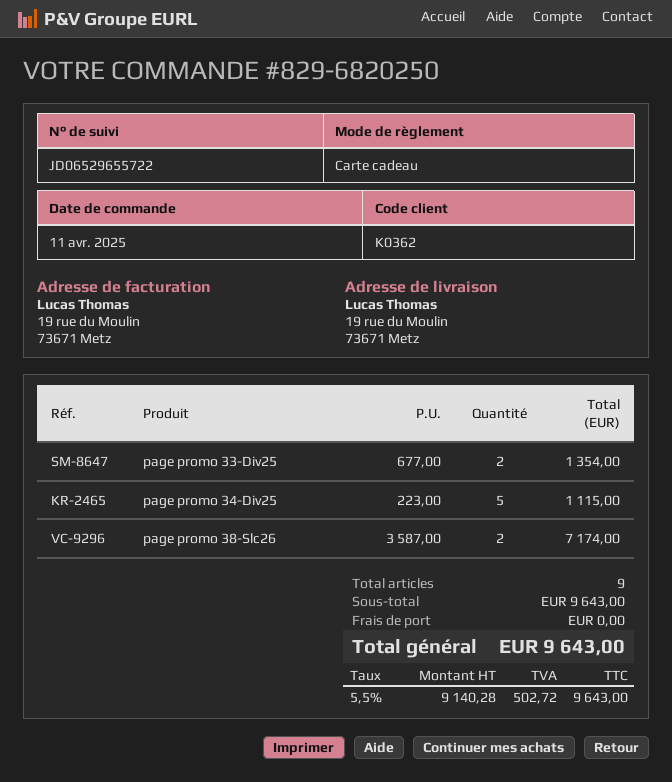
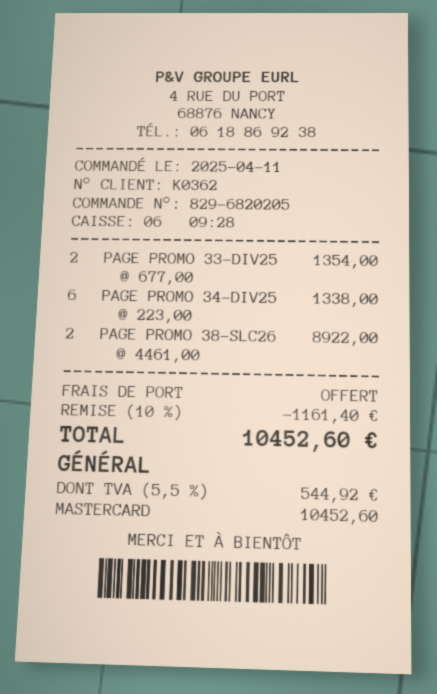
order number: 829-6820250 -> 829-6820205
payment method: gift card -> Mastercard
page promo 34-Div25: 5 x 223.00 = 1115.00 -> 6 x 223.00 = 1338.00
page promo 38-Slc26: 2 x 3587.00 = 7174.00 -> 2 x 4461.00 = 8922.00
discount: none -> 10% = 1161.40
tax: 5.5% = 502.72 -> 5.5% = 544.92
total: 9643.00 -> 10452.60

